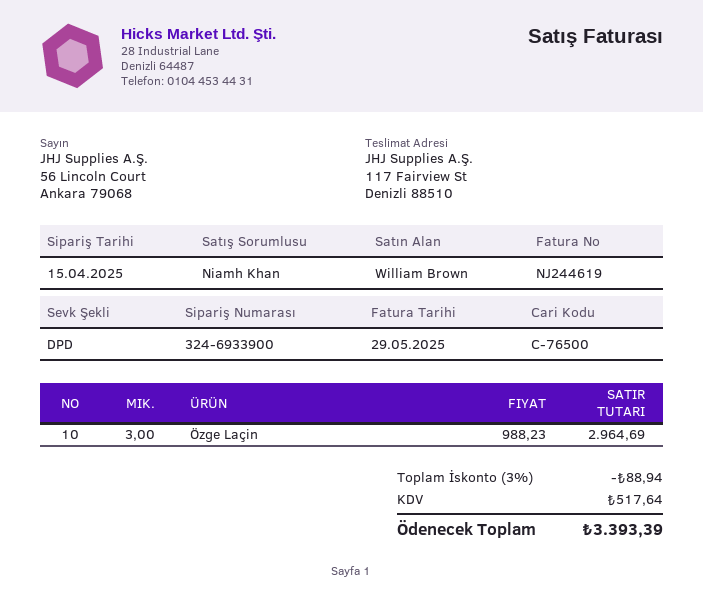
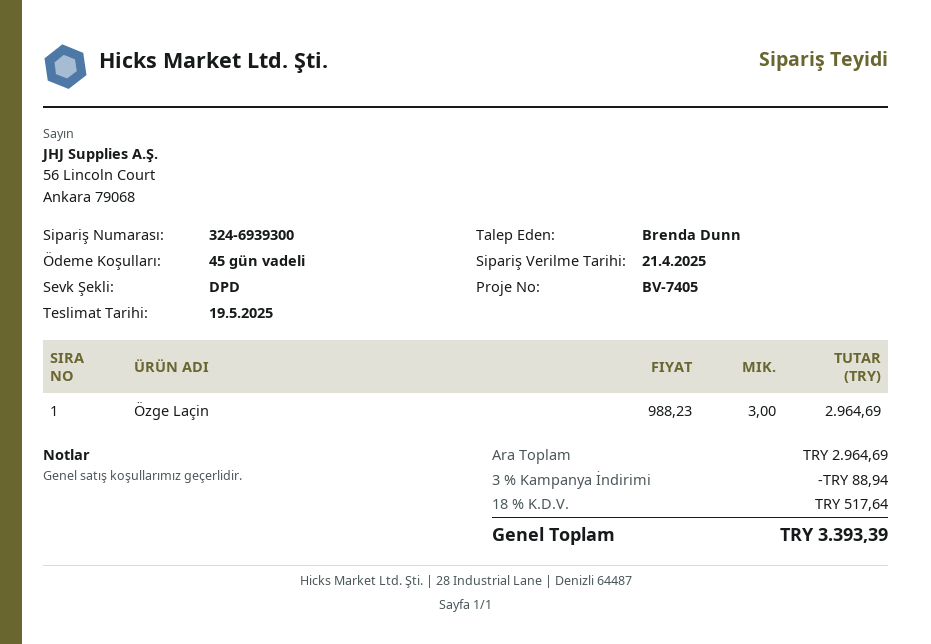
order number: 324-6933900 -> 324-6939300
order date: 2025-04-15 -> 2025-04-21
ordered by: William Brown -> Brenda Dunn

